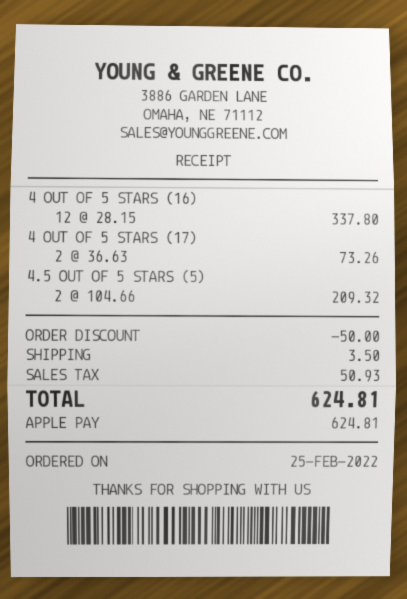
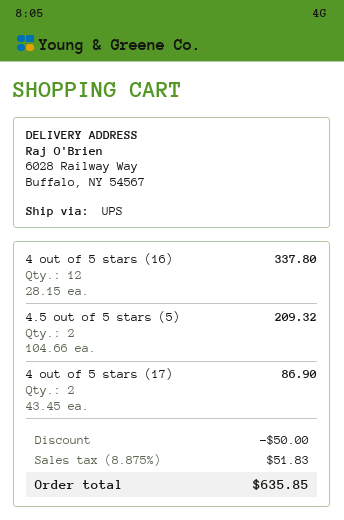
4 OUT OF 5 STARS (17): 2 x 36.63 = 73.26 -> 2 x 43.45 = 86.90
shipping: 3.50 -> none
tax: 50.93 -> 51.83
total: 624.81 -> 635.85

